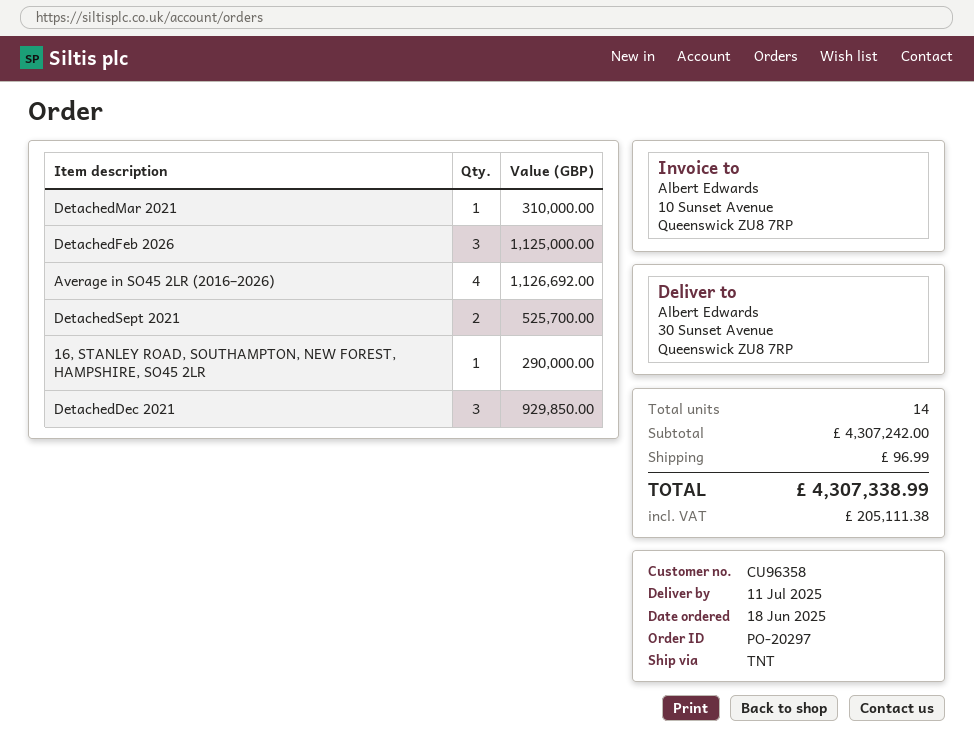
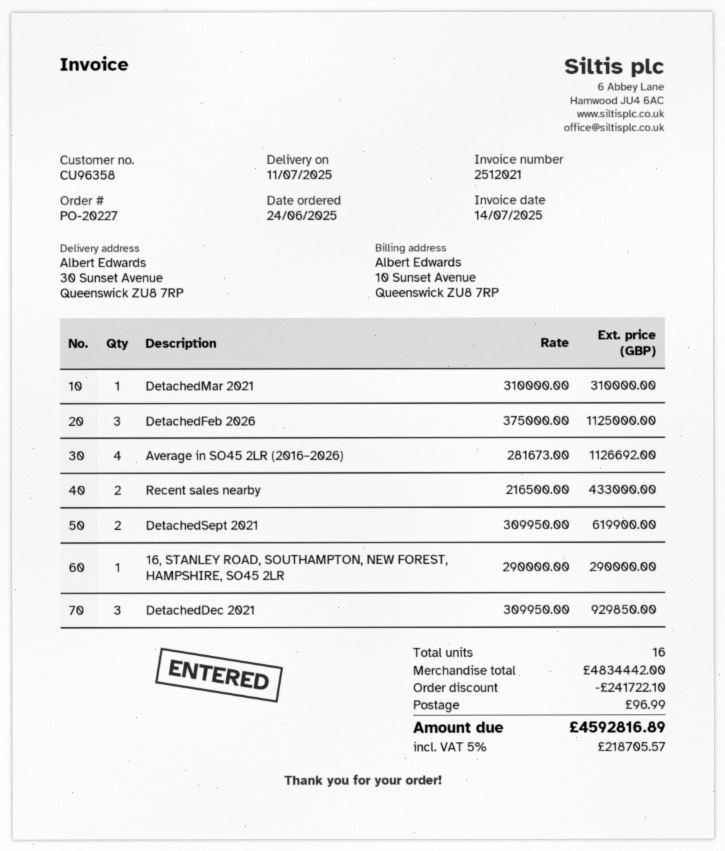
order number: PO-20297 -> PO-20227
order date: 2025-06-18 -> 2025-06-24
DetachedSept 2021: 2 for 525700.00 -> 2 for 619900.00
Recent sales nearby: none -> 2 for 433000.00
total quantity: 14 -> 16
subtotal: 4307242.00 -> 4834442.00
discount: none -> 241722.10
tax: 205111.38 -> 218705.57
total: 4307338.99 -> 4592816.89

